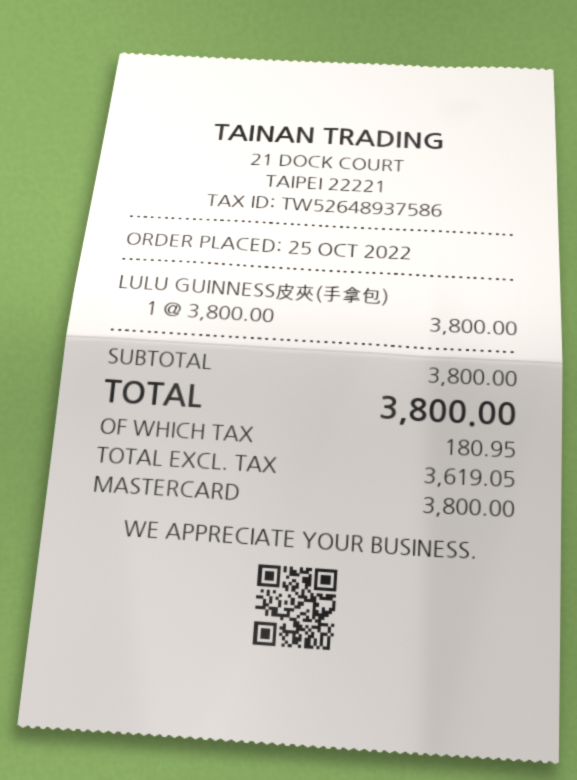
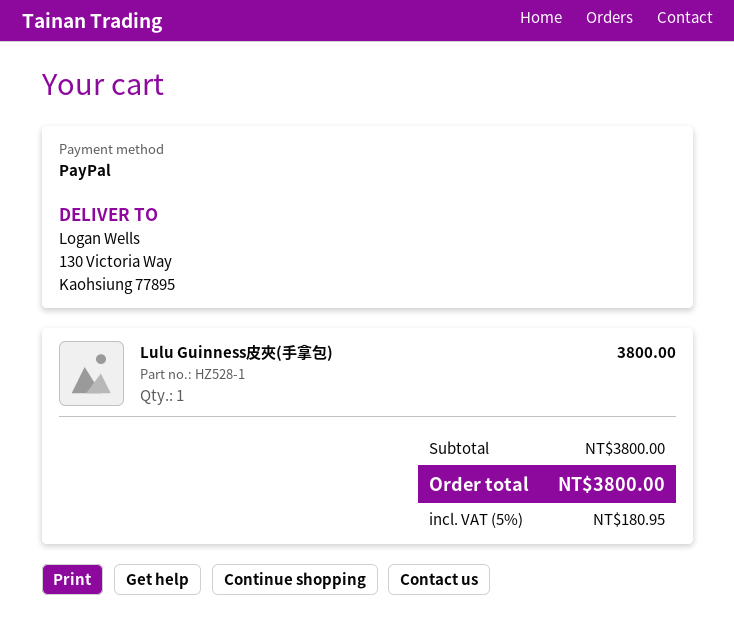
payment method: Mastercard -> PayPal

